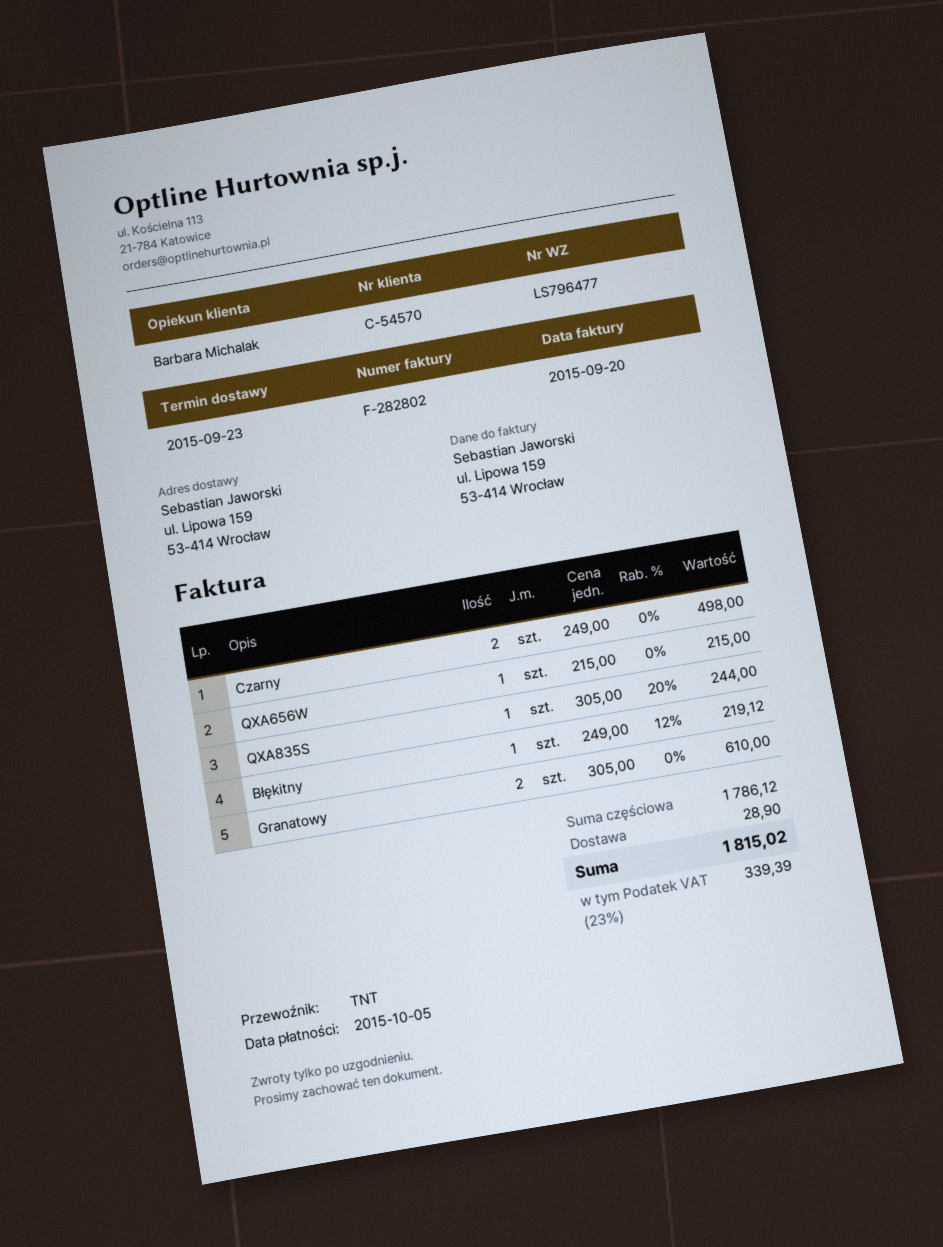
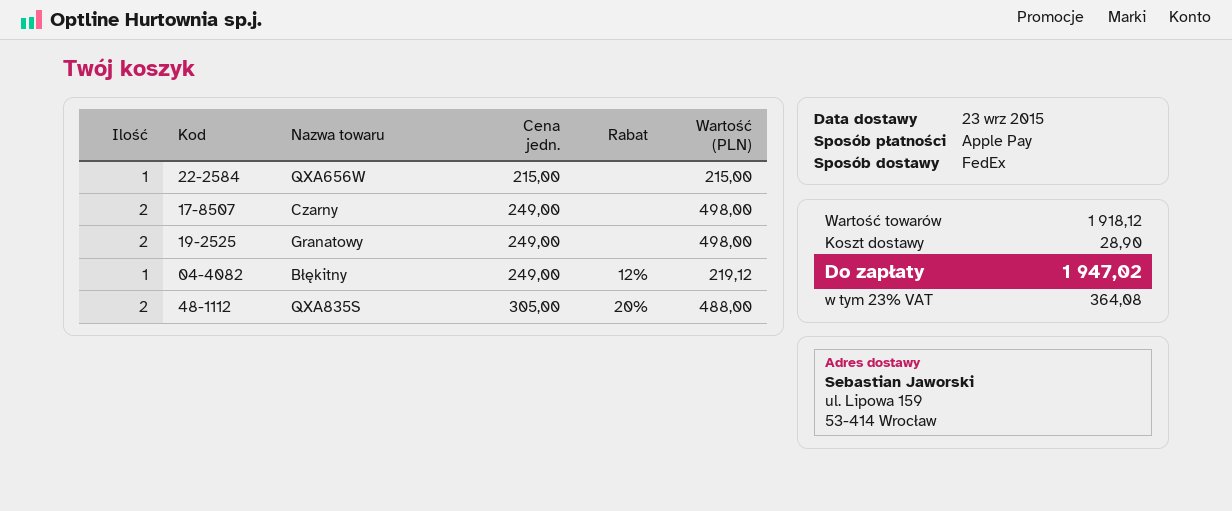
shipping method: TNT -> FedEx
QXA835S: 1 x 305.00 - 20% = 244.00 -> 2 x 305.00 - 20% = 488.00
Granatowy: 2 x 305.00 = 610.00 -> 2 x 249.00 = 498.00
subtotal: 1786.12 -> 1918.12
tax: 23% = 339.39 -> 23% = 364.08
total: 1815.02 -> 1947.02

